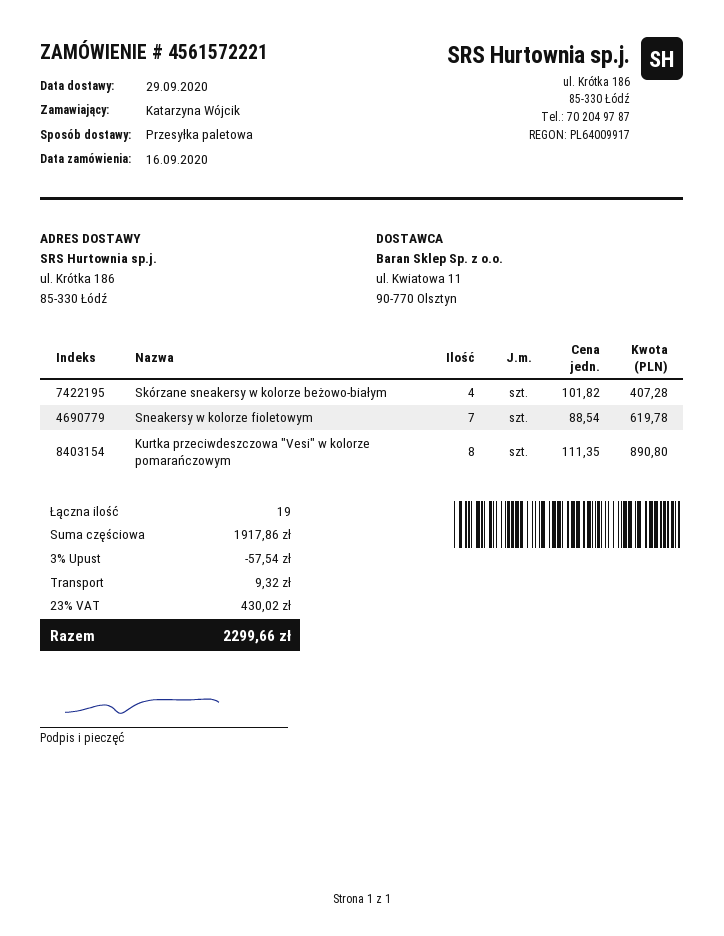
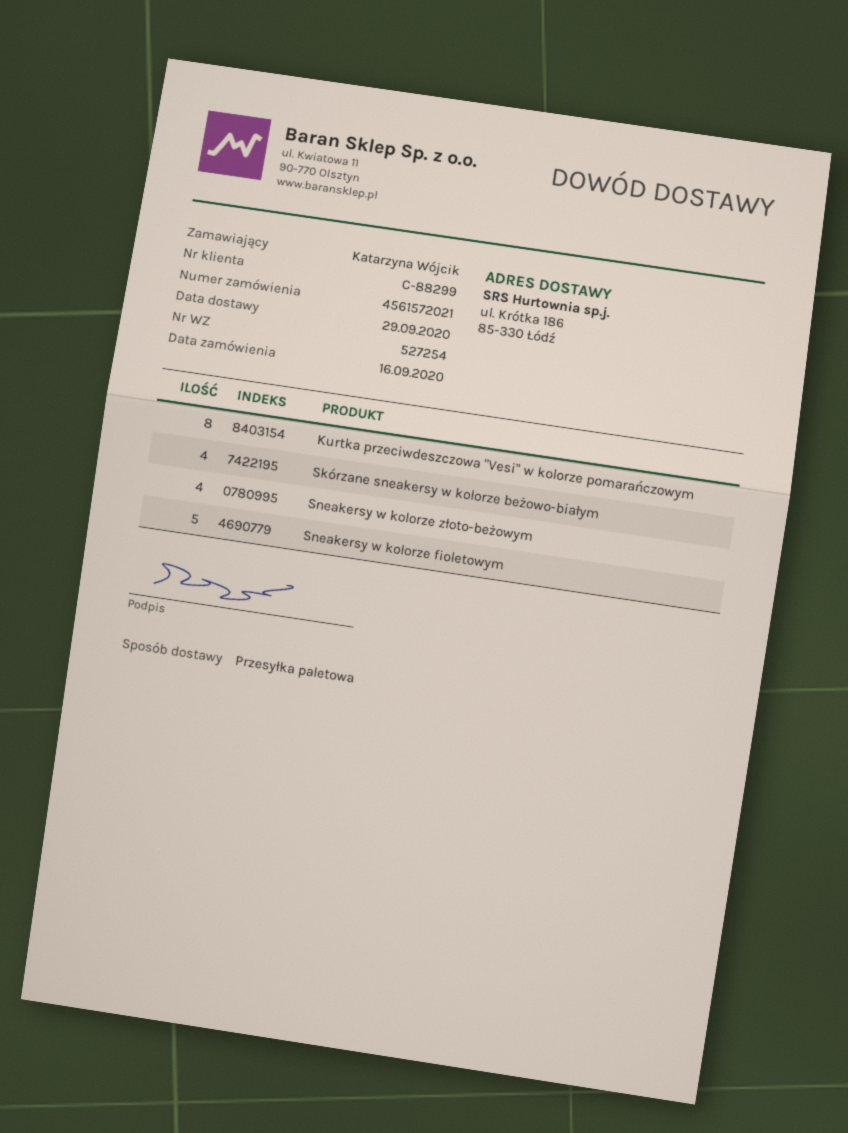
order number: 4561572221 -> 4561572021
Sneakersy w kolorze fioletowym: 7 -> 5
Sneakersy w kolorze złoto-beżowym: none -> 4

